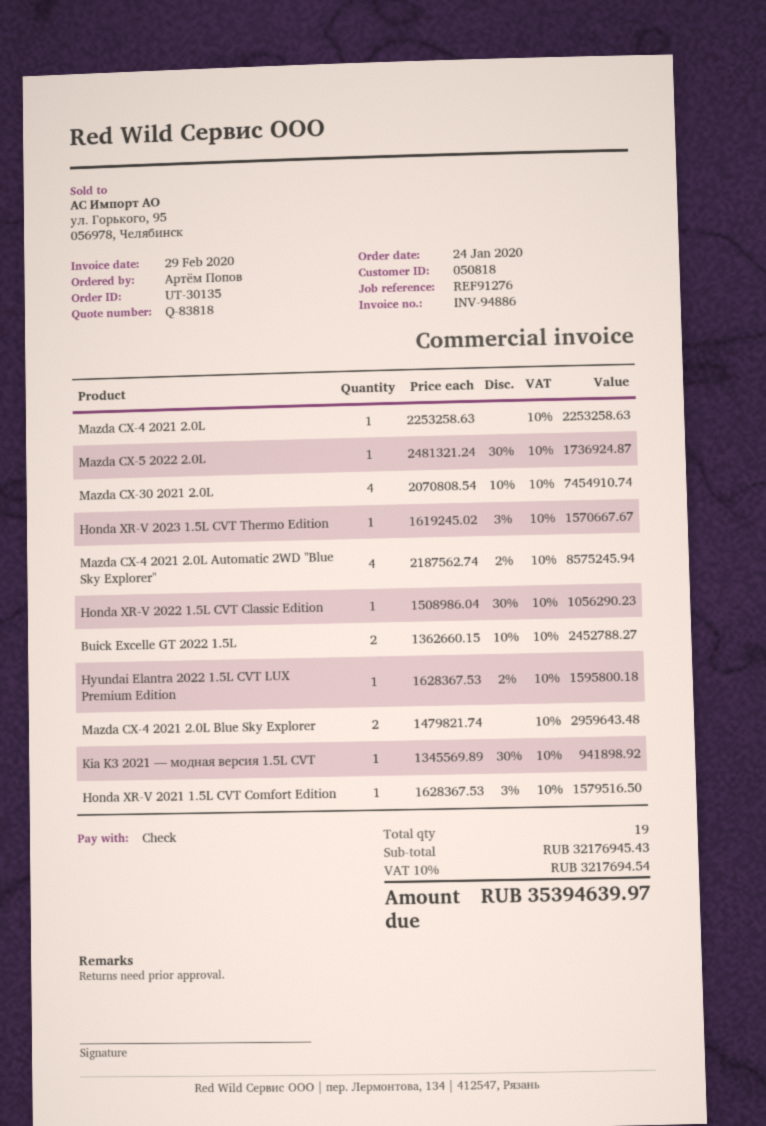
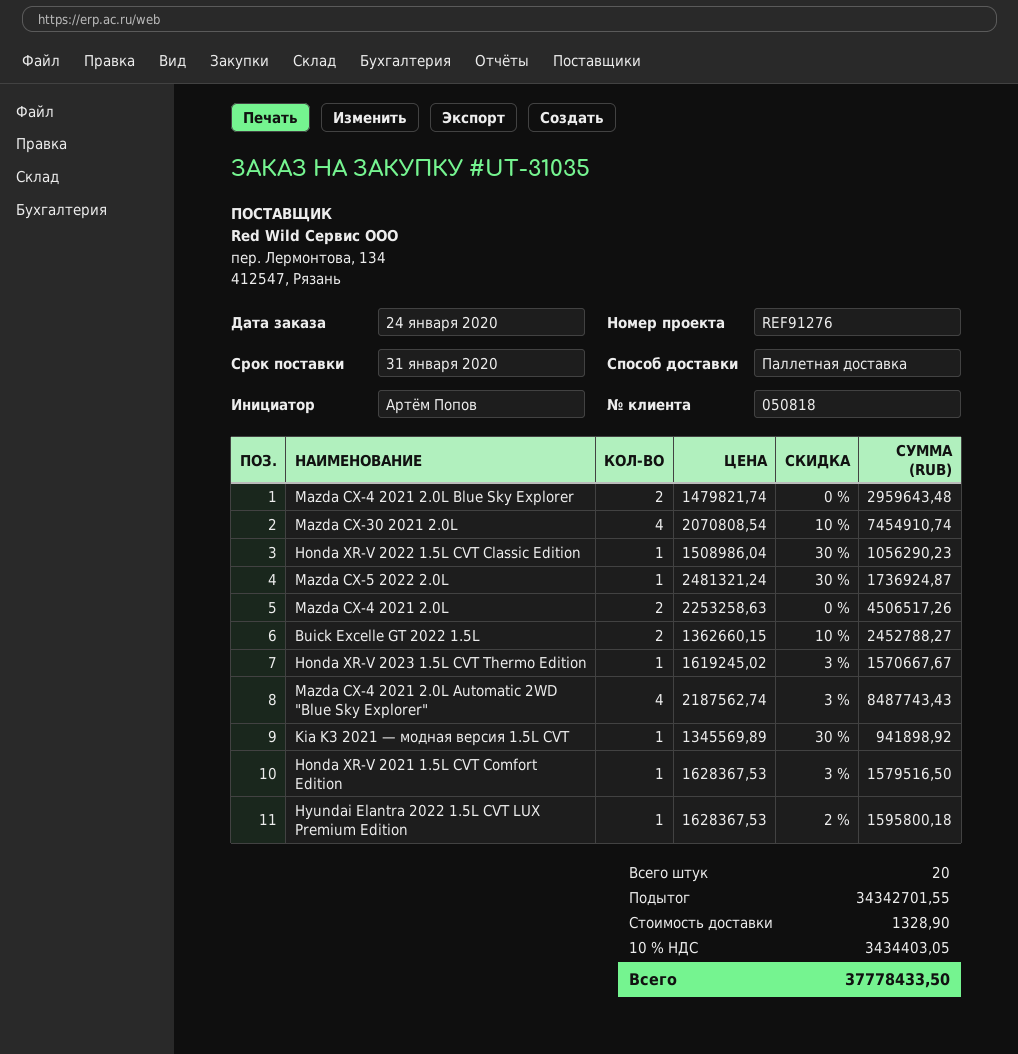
order number: UT-30135 -> UT-31035
Mazda CX-4 2021 2.0L: 1 x 2253258.63 = 2253258.63 -> 2 x 2253258.63 = 4506517.26
Mazda CX-4 2021 2.0L Automatic 2WD "Blue Sky Explorer": 4 x 2187562.74 - 2% = 8575245.94 -> 4 x 2187562.74 - 3% = 8487743.43
total quantity: 19 -> 20
subtotal: 32176945.43 -> 34342701.55
shipping: none -> 1328.90
tax: 10% = 3217694.54 -> 10% = 3434403.05
total: 35394639.97 -> 37778433.50

